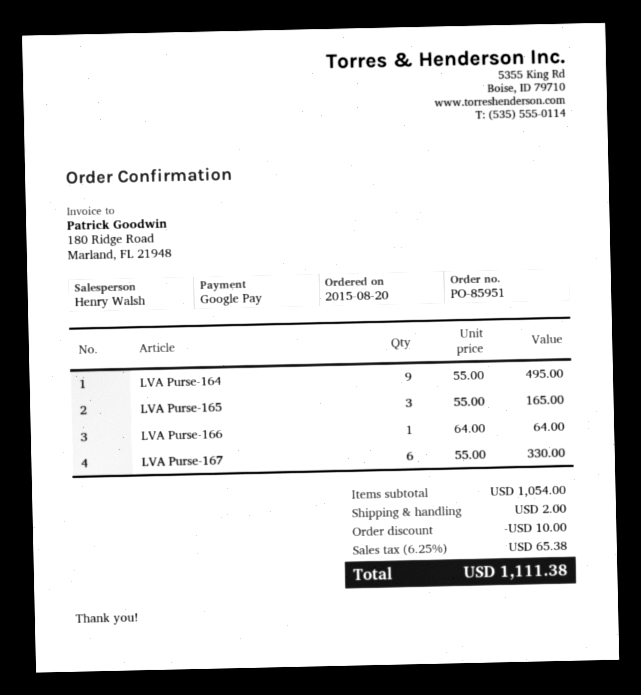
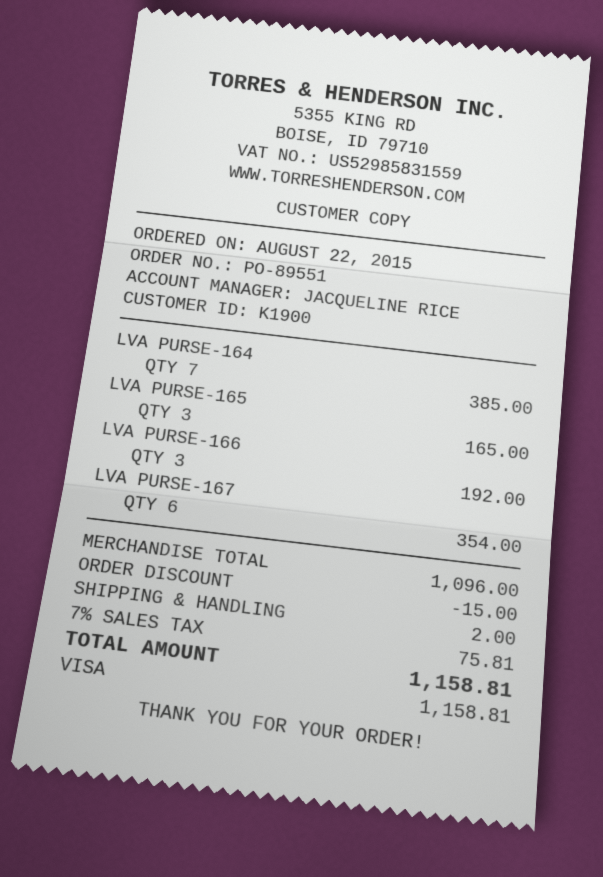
order number: PO-85951 -> PO-89551
order date: 2015-08-20 -> 2015-08-22
sales rep: Henry Walsh -> JACQUELINE RICE
payment method: Google Pay -> Visa
LVA Purse-164: 9 for 495.00 -> 7 for 385.00
LVA Purse-166: 1 for 64.00 -> 3 for 192.00
LVA Purse-167: 6 for 330.00 -> 6 for 354.00
subtotal: 1054.00 -> 1096.00
discount: 10.00 -> 15.00
tax: 6.25% = 65.38 -> 7% = 75.81
total: 1111.38 -> 1158.81

